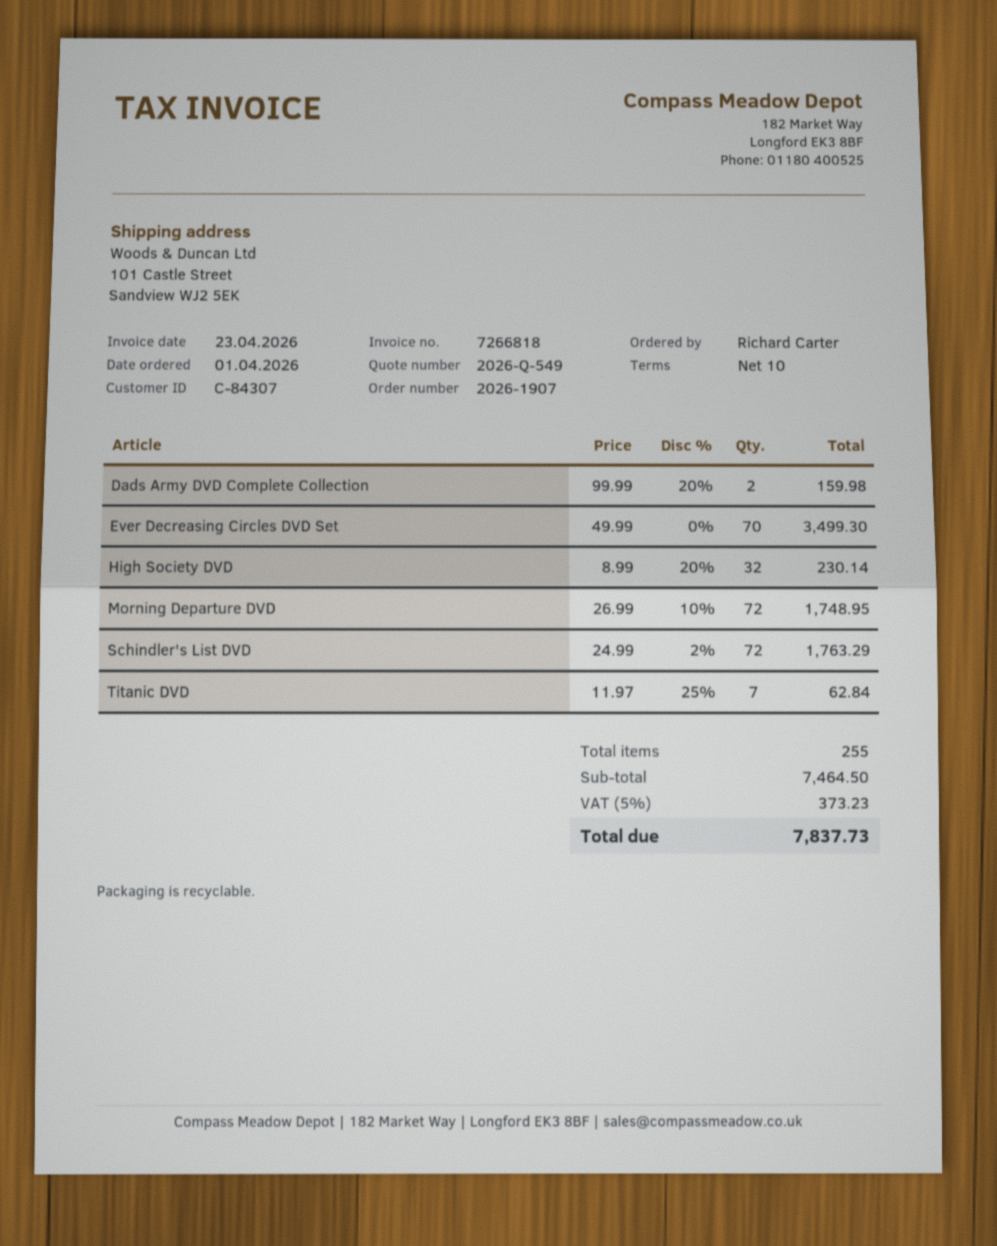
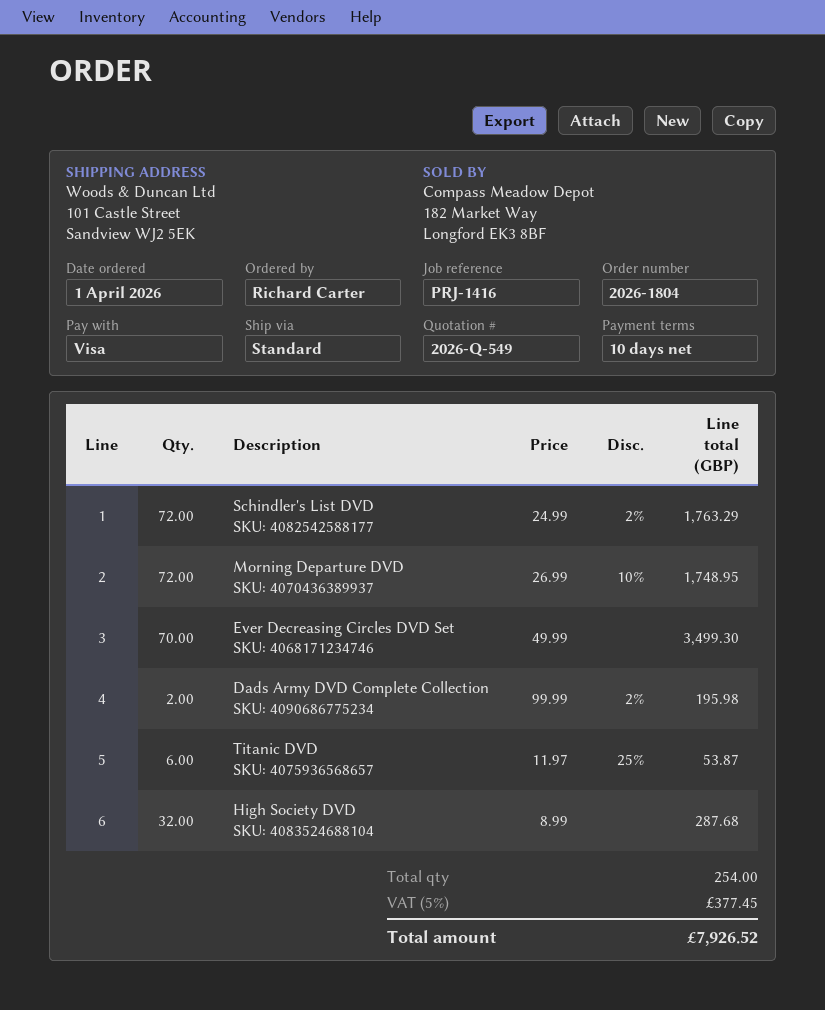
order number: 2026-1907 -> 2026-1804
Dads Army DVD Complete Collection: 2 x 99.99 - 20% = 159.98 -> 2 x 99.99 - 2% = 195.98
High Society DVD: 32 x 8.99 - 20% = 230.14 -> 32 x 8.99 = 287.68
Titanic DVD: 7 x 11.97 - 25% = 62.84 -> 6 x 11.97 - 25% = 53.87
total quantity: 255 -> 254
tax: 5% = 373.23 -> 5% = 377.45
total: 7837.73 -> 7926.52

